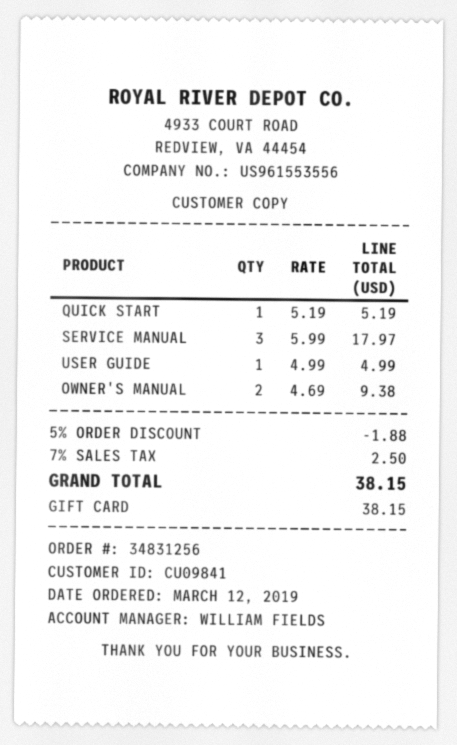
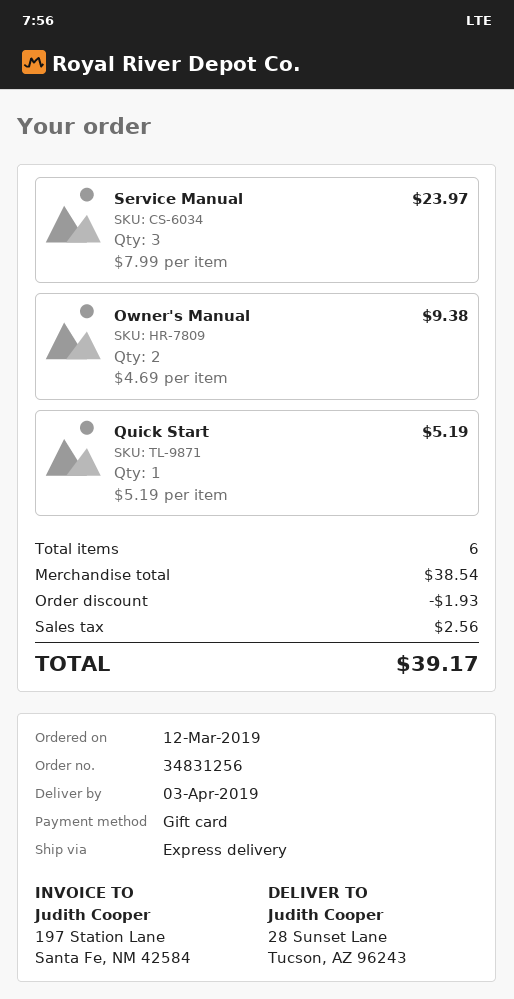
SERVICE MANUAL: 3 x 5.99 = 17.97 -> 3 x 7.99 = 23.97
USER GUIDE: 1 x 4.99 = 4.99 -> none
discount: 1.88 -> 1.93
tax: 2.50 -> 2.56
total: 38.15 -> 39.17

